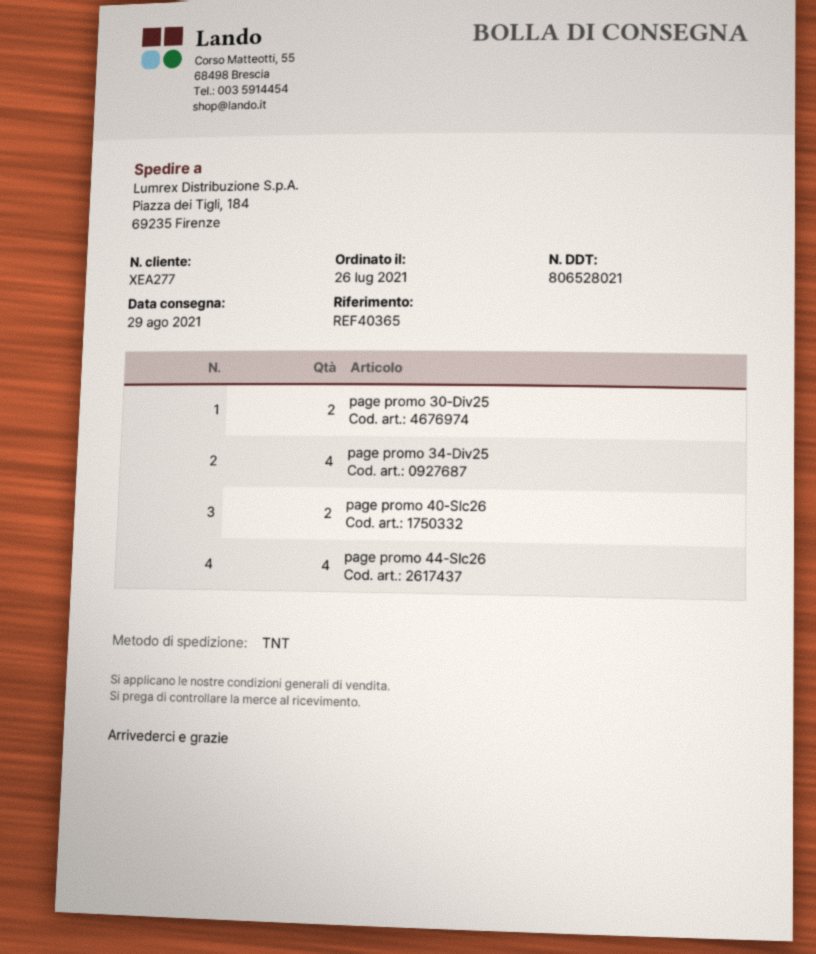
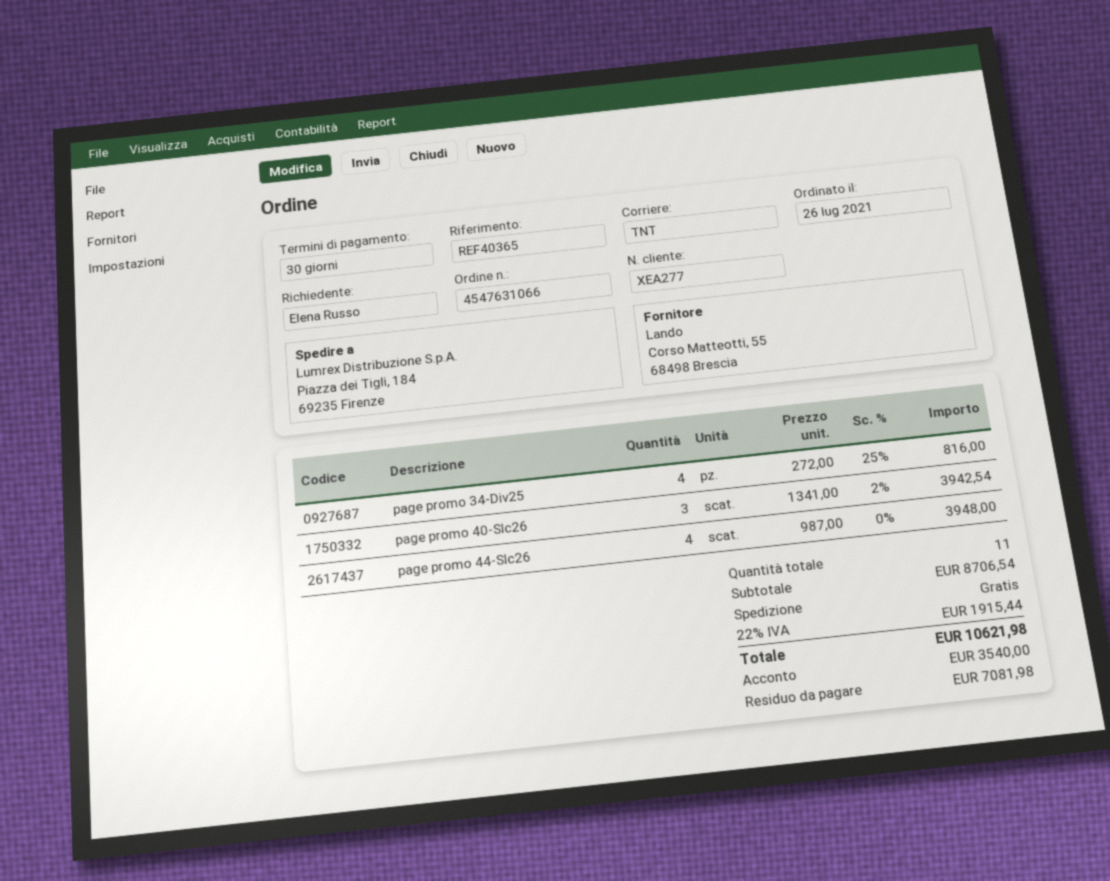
page promo 30-Div25: 2 -> none
page promo 40-Slc26: 2 -> 3

